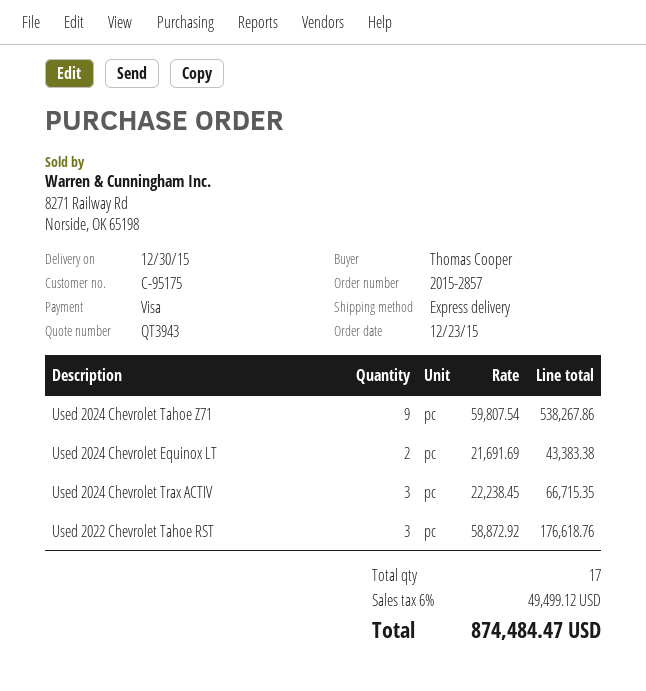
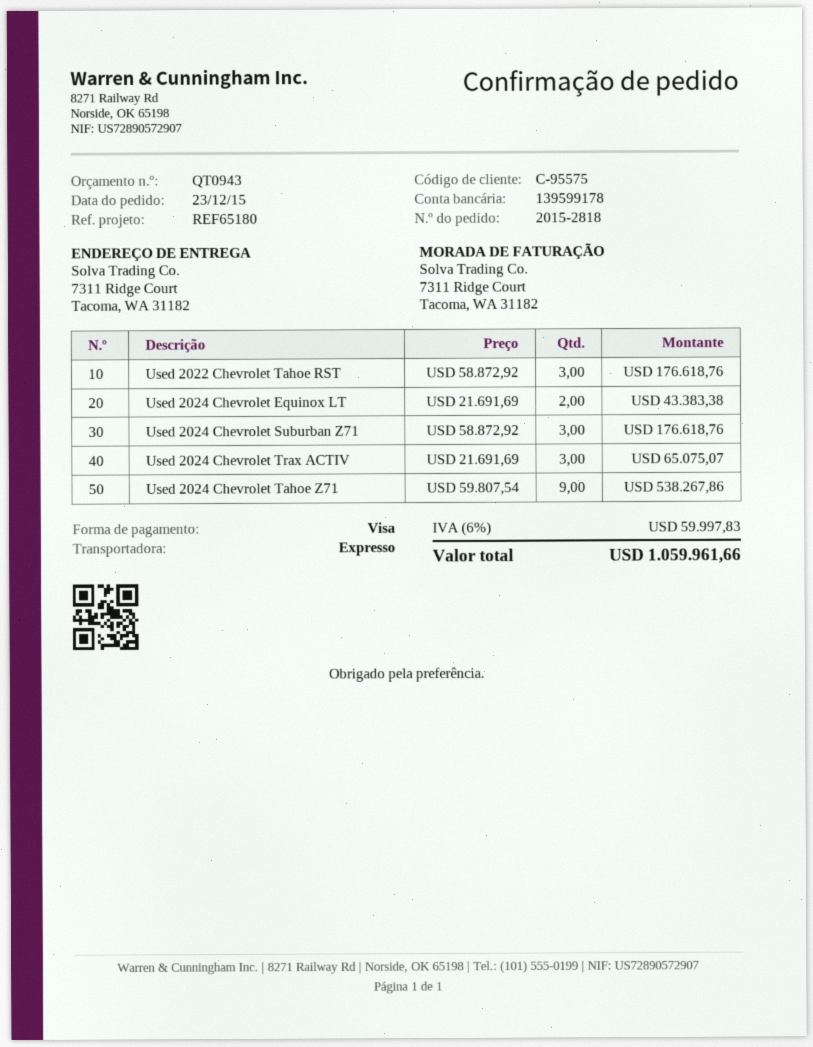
quote number: QT3943 -> QT0943
order number: 2015-2857 -> 2015-2818
customer number: C-95175 -> C-95575
Used 2024 Chevrolet Trax ACTIV: 3 x 22238.45 = 66715.35 -> 3 x 21691.69 = 65075.07
Used 2024 Chevrolet Suburban Z71: none -> 3 x 58872.92 = 176618.76
tax: 6% = 49499.12 -> 6% = 59997.83
total: 874484.47 -> 1059961.66

